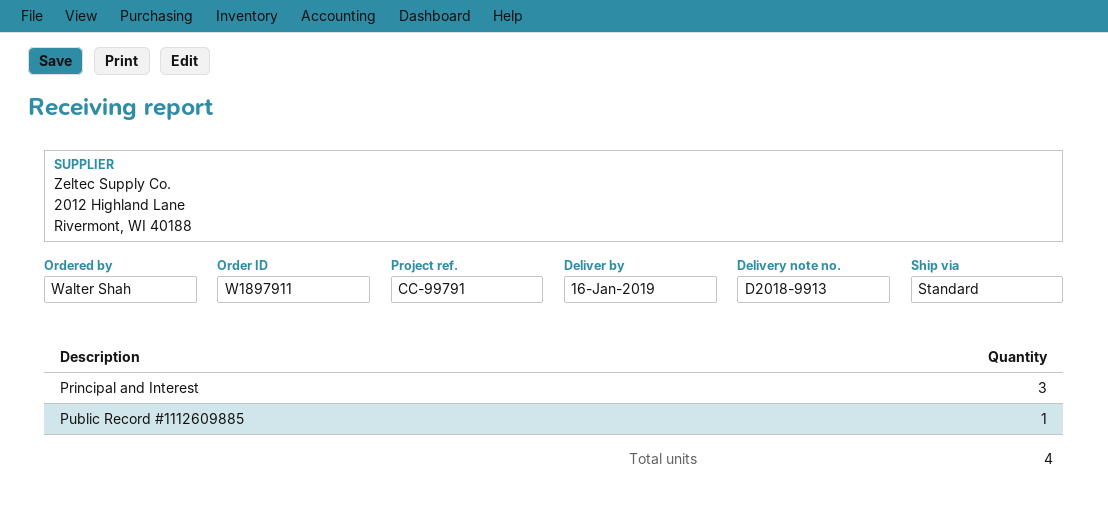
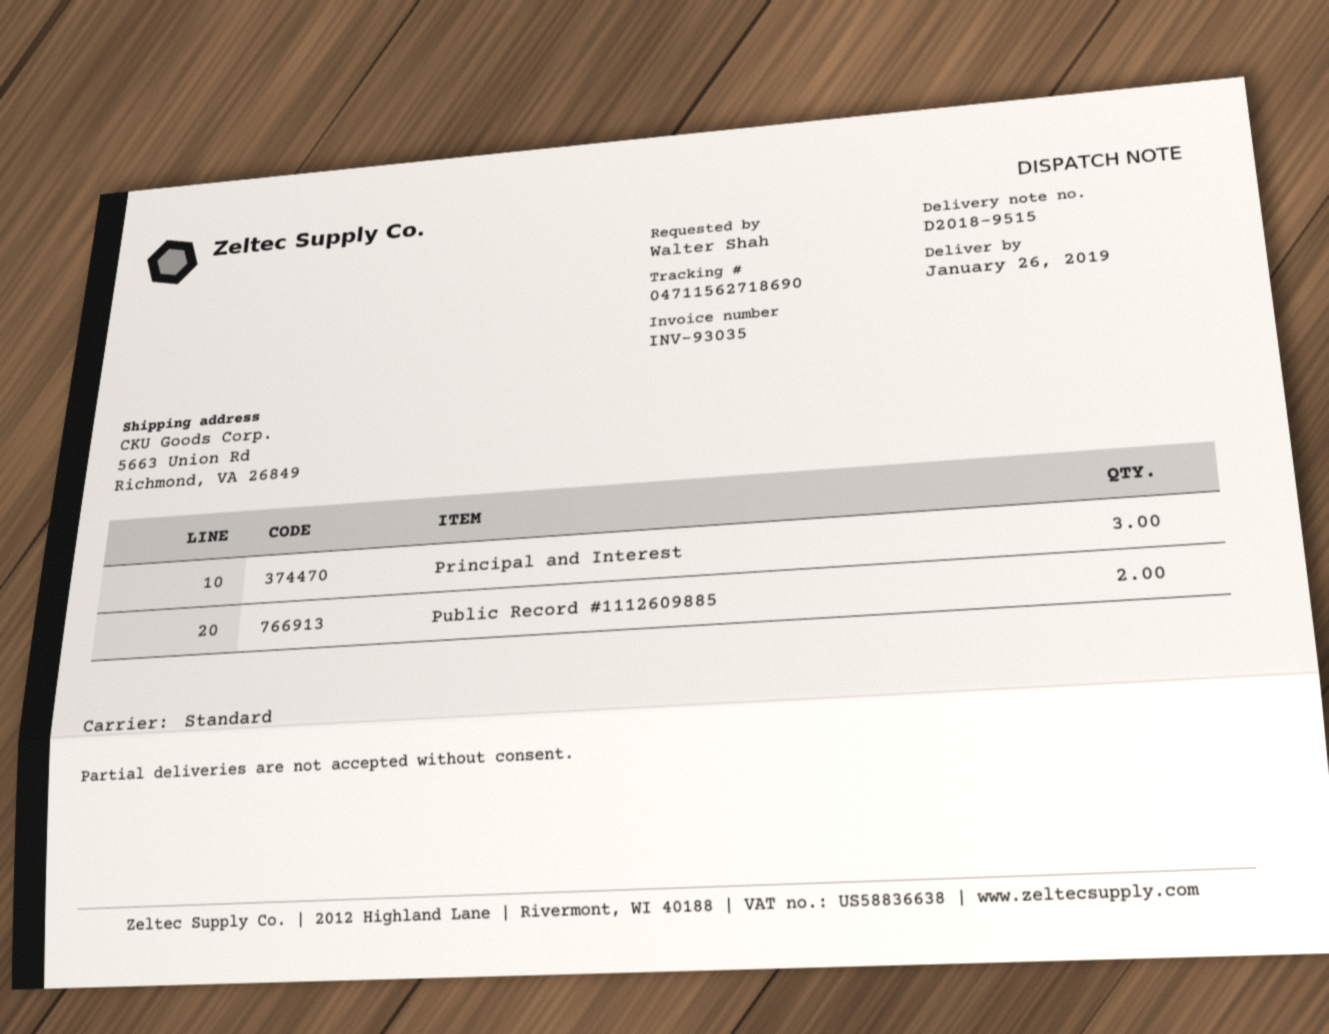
delivery note number: D2018-9913 -> D2018-9515
delivery date: 2019-01-16 -> 2019-01-26
Public Record #1112609885: 1 -> 2

